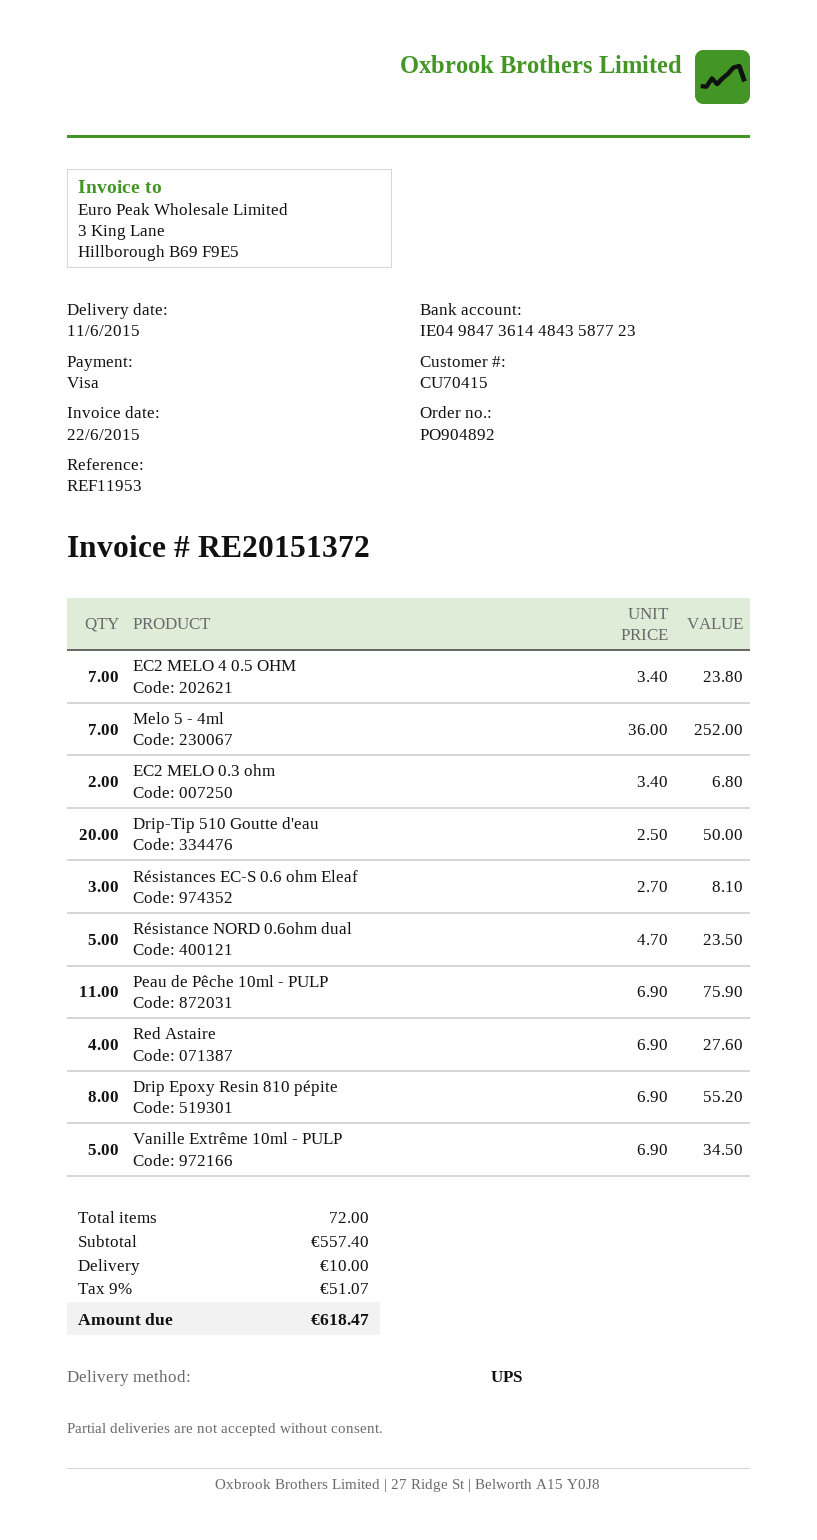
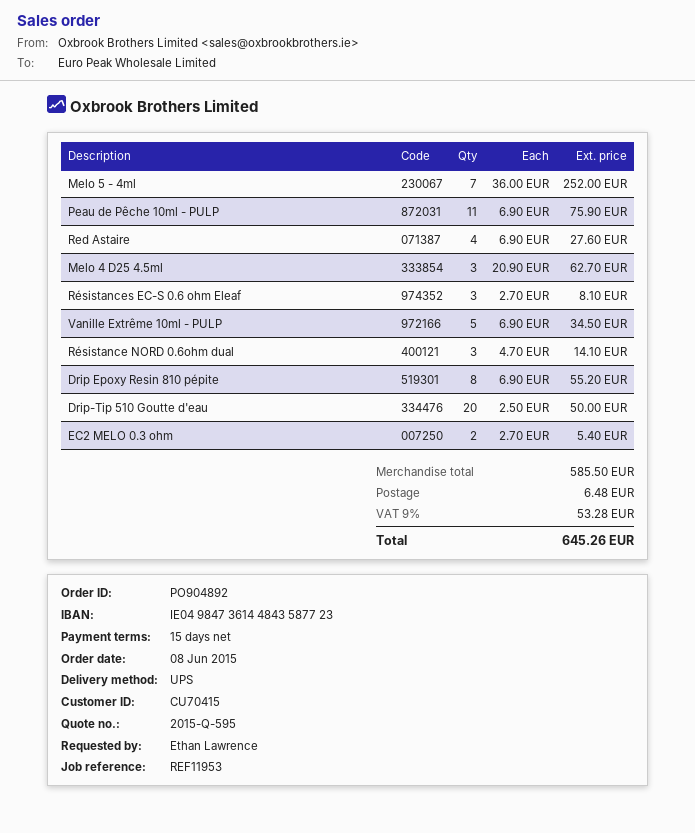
EC2 MELO 4 0.5 OHM: 7 x 3.40 = 23.80 -> none
EC2 MELO 0.3 ohm: 2 x 3.40 = 6.80 -> 2 x 2.70 = 5.40
Résistance NORD 0.6ohm dual: 5 x 4.70 = 23.50 -> 3 x 4.70 = 14.10
Melo 4 D25 4.5ml: none -> 3 x 20.90 = 62.70
subtotal: 557.40 -> 585.50
shipping: 10.00 -> 6.48
tax: 9% = 51.07 -> 9% = 53.28
total: 618.47 -> 645.26

